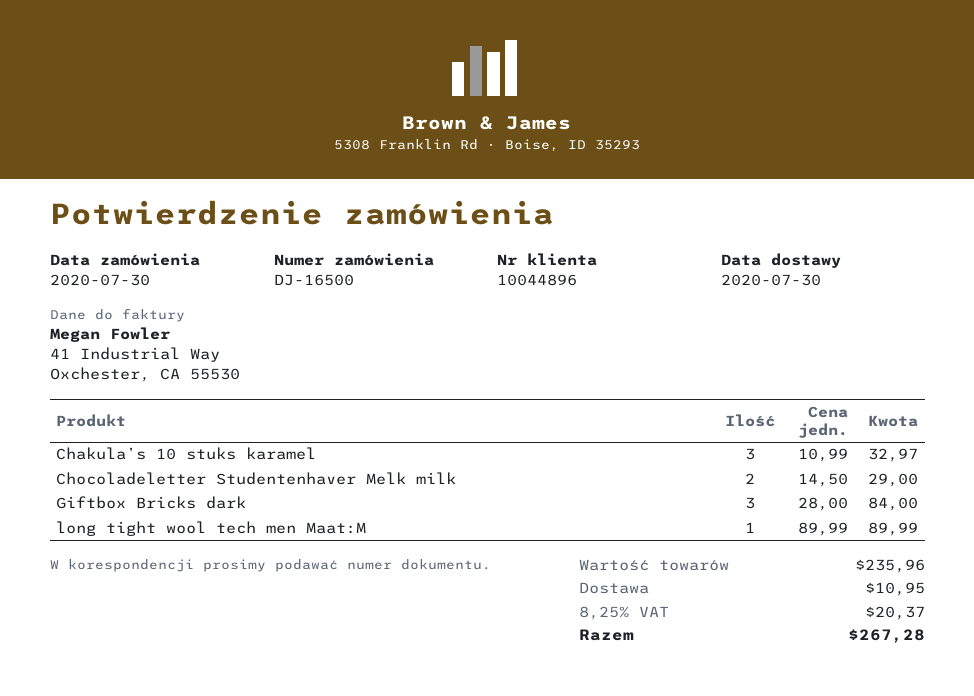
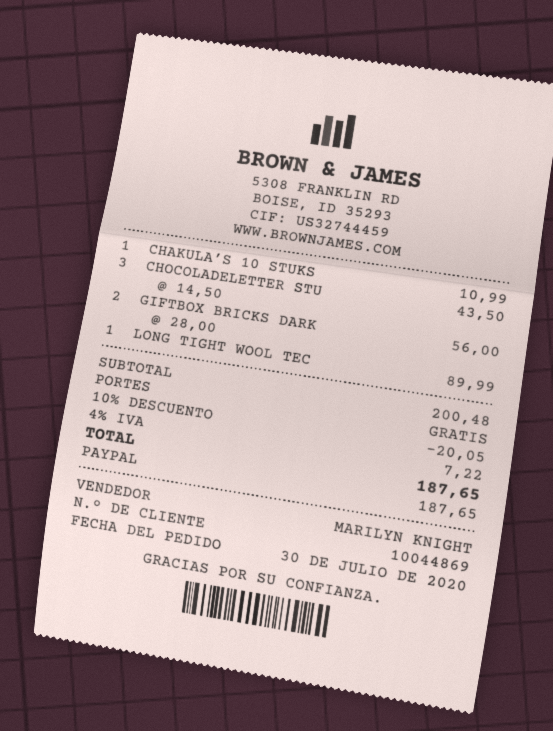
customer number: 10044896 -> 10044869
Chakula’s 10 stuks karamel: 3 x 10.99 = 32.97 -> 1 x 10.99 = 10.99
Chocoladeletter Studentenhaver Melk milk: 2 x 14.50 = 29.00 -> 3 x 14.50 = 43.50
Giftbox Bricks dark: 3 x 28.00 = 84.00 -> 2 x 28.00 = 56.00
subtotal: 235.96 -> 200.48
discount: none -> 10% = 20.05
shipping: 10.95 -> 0.00
tax: 8.25% = 20.37 -> 4% = 7.22
total: 267.28 -> 187.65

